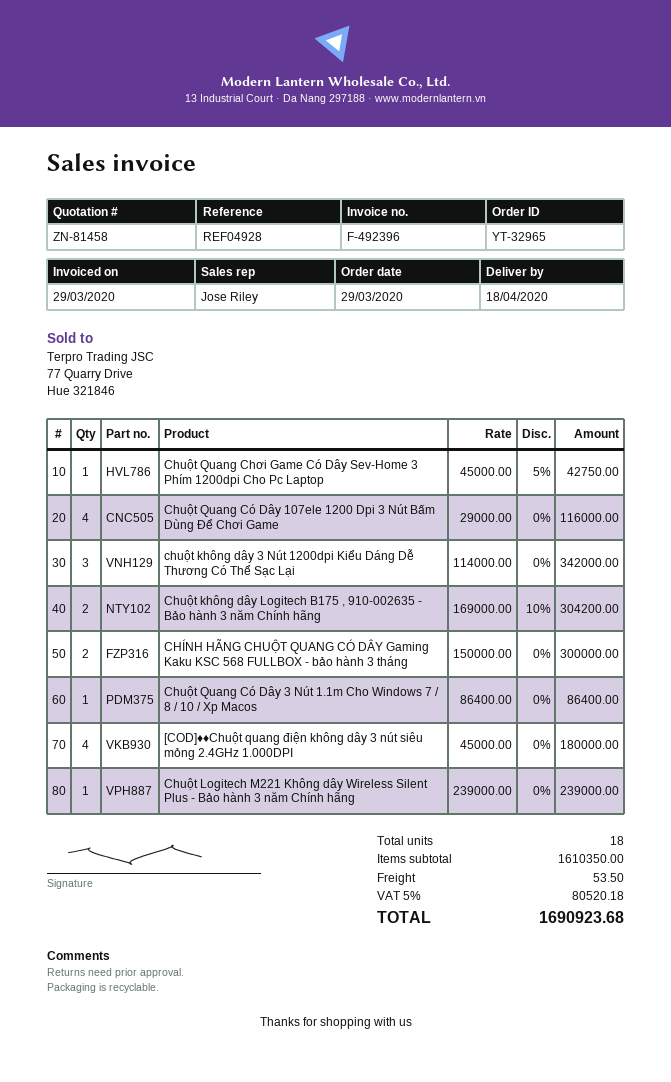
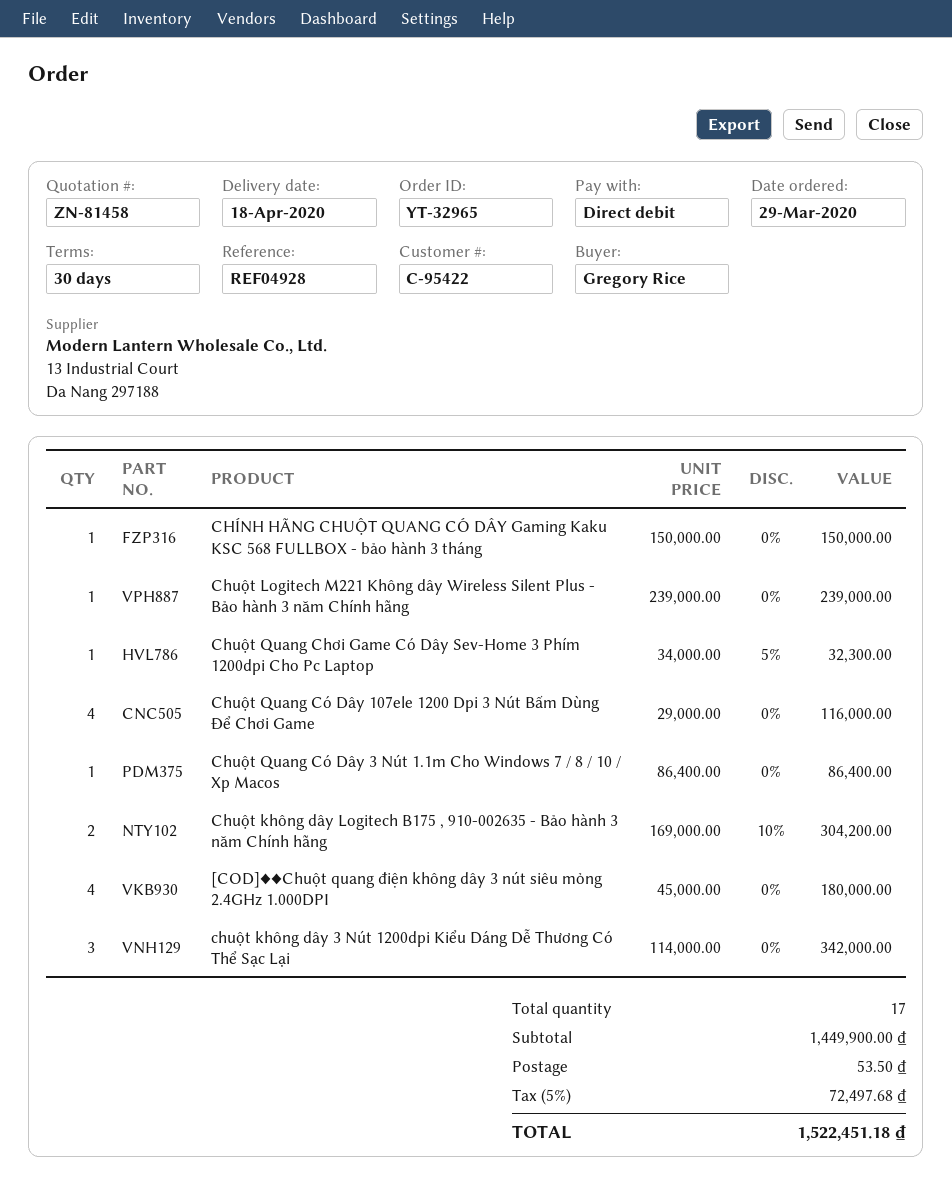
Chuột Quang Chơi Game Có Dây Sev-Home 3 Phím 1200dpi Cho Pc Laptop: 1 x 45000.00 - 5% = 42750.00 -> 1 x 34000.00 - 5% = 32300.00
CHÍNH HÃNG CHUỘT QUANG CÓ DÂY Gaming Kaku KSC 568 FULLBOX - bảo hành 3 tháng: 2 x 150000.00 = 300000.00 -> 1 x 150000.00 = 150000.00
total quantity: 18 -> 17
subtotal: 1610350.00 -> 1449900.00
tax: 5% = 80520.18 -> 5% = 72497.68
total: 1690923.68 -> 1522451.18

